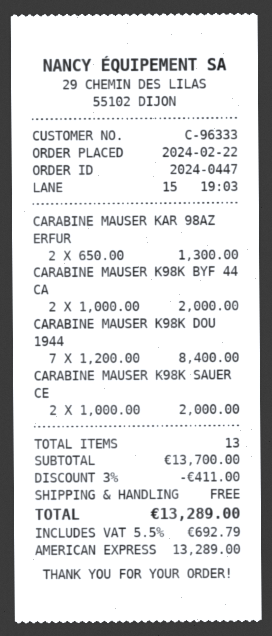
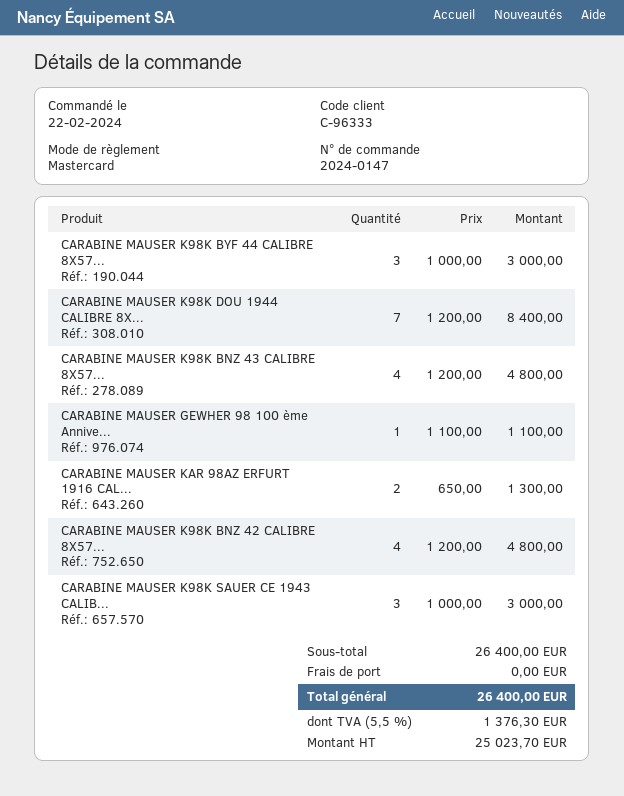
order number: 2024-0447 -> 2024-0147
payment method: American Express -> Mastercard
CARABINE MAUSER K98K BYF 44 CA: 2 x 1000.00 = 2000.00 -> 3 x 1000.00 = 3000.00
CARABINE MAUSER K98K SAUER CE: 2 x 1000.00 = 2000.00 -> 3 x 1000.00 = 3000.00
CARABINE MAUSER K98K BNZ 43 CALIBRE 8X57...: none -> 4 x 1200.00 = 4800.00
CARABINE MAUSER GEWHER 98 100 ème Annive...: none -> 1 x 1100.00 = 1100.00
CARABINE MAUSER K98K BNZ 42 CALIBRE 8X57...: none -> 4 x 1200.00 = 4800.00
subtotal: 13700.00 -> 26400.00
discount: 3% = 411.00 -> none
tax: 5.5% = 692.79 -> 5.5% = 1376.30
total: 13289.00 -> 26400.00

